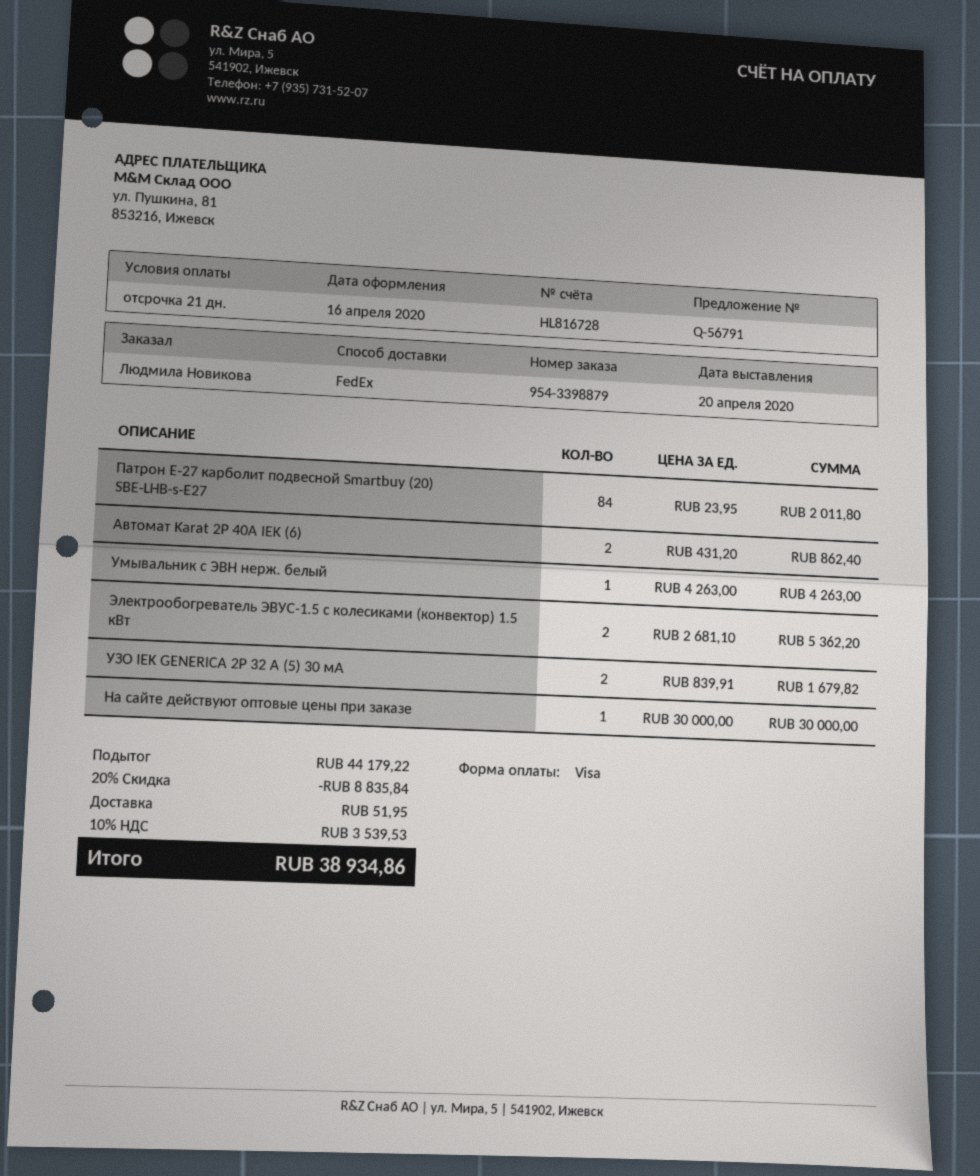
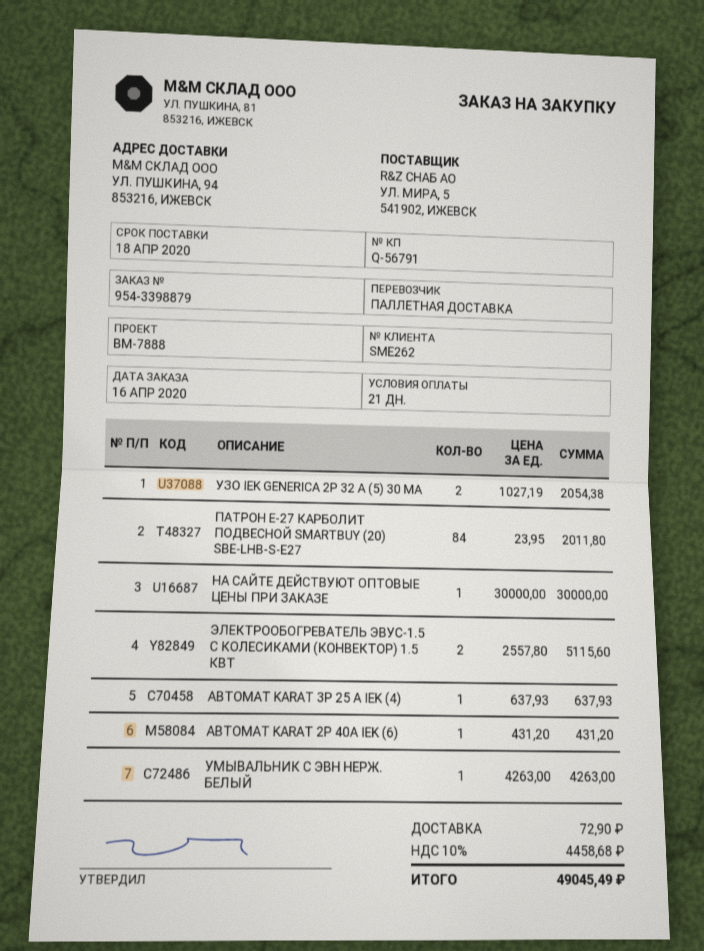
shipping method: FedEx -> pallet freight
Автомат Karat 2Р 40А IEK (6): 2 x 431.20 = 862.40 -> 1 x 431.20 = 431.20
Электрообогреватель ЭВУС-1.5 с колесиками (конвектор) 1.5 кВт: 2 x 2681.10 = 5362.20 -> 2 x 2557.80 = 5115.60
УЗО IEK GENERICA 2Р 32 А (5) 30 мА: 2 x 839.91 = 1679.82 -> 2 x 1027.19 = 2054.38
АВТОМАТ KARAT 3Р 25 А IEK (4): none -> 1 x 637.93 = 637.93
discount: 20% = 8835.84 -> none
shipping: 51.95 -> 72.90
tax: 10% = 3539.53 -> 10% = 4458.68
total: 38934.86 -> 49045.49

